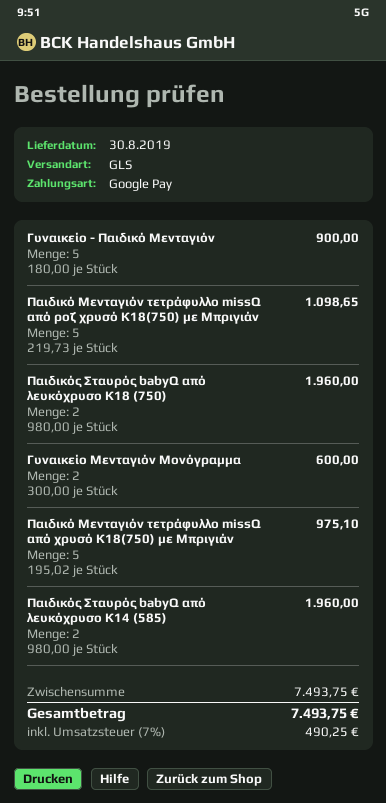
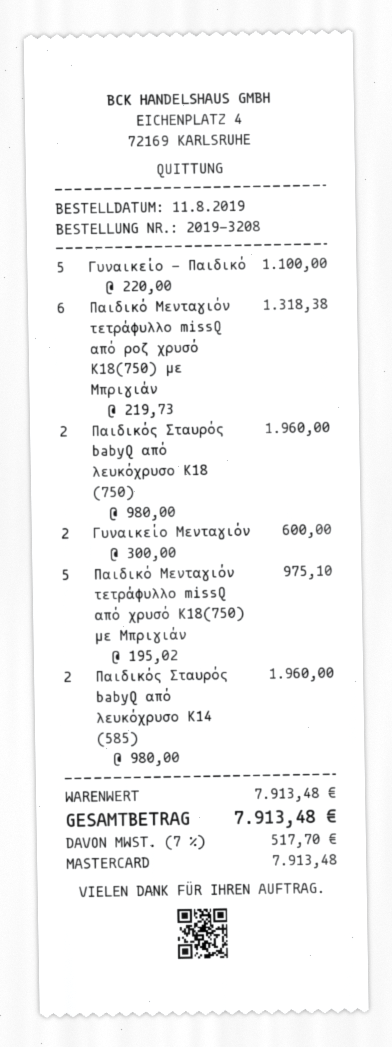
payment method: Google Pay -> Mastercard
Γυναικείο - Παιδικό Μενταγιόν: 5 x 180.00 = 900.00 -> 5 x 220.00 = 1100.00
Παιδικό Μενταγιόν τετράφυλλο missQ από ροζ χρυσό Κ18(750) με Μπριγιάν: 5 x 219.73 = 1098.65 -> 6 x 219.73 = 1318.38
subtotal: 7493.75 -> 7913.48
tax: 7% = 490.25 -> 7% = 517.70
total: 7493.75 -> 7913.48

